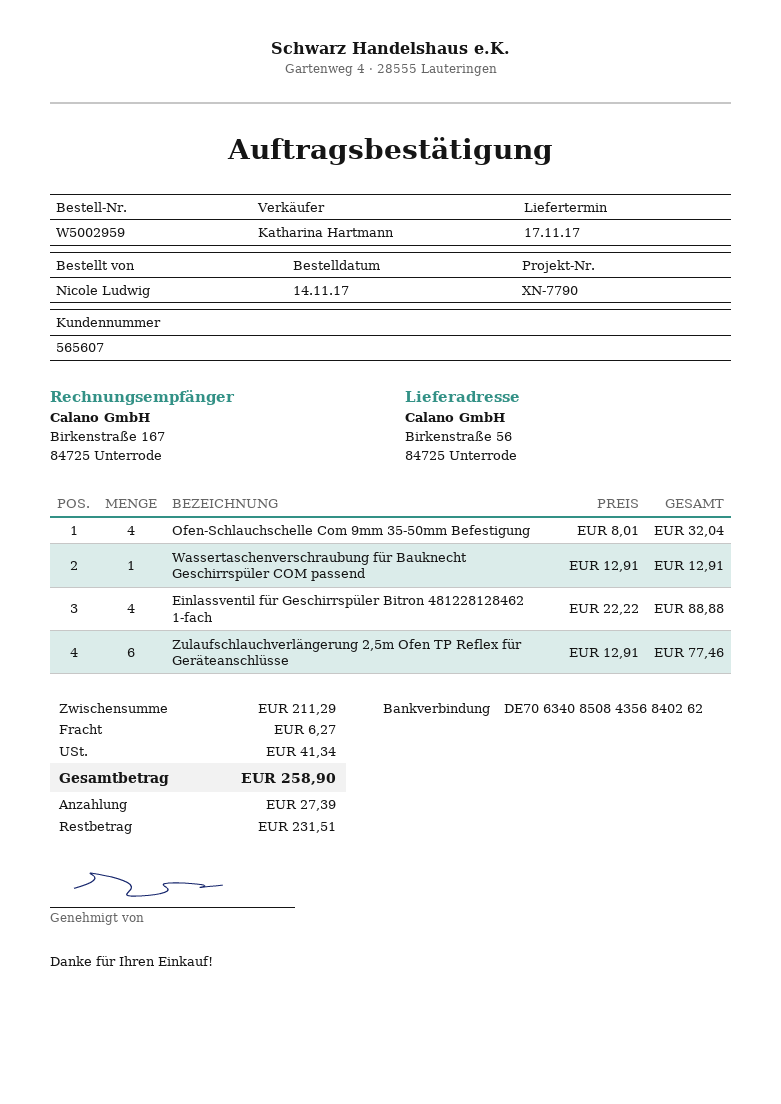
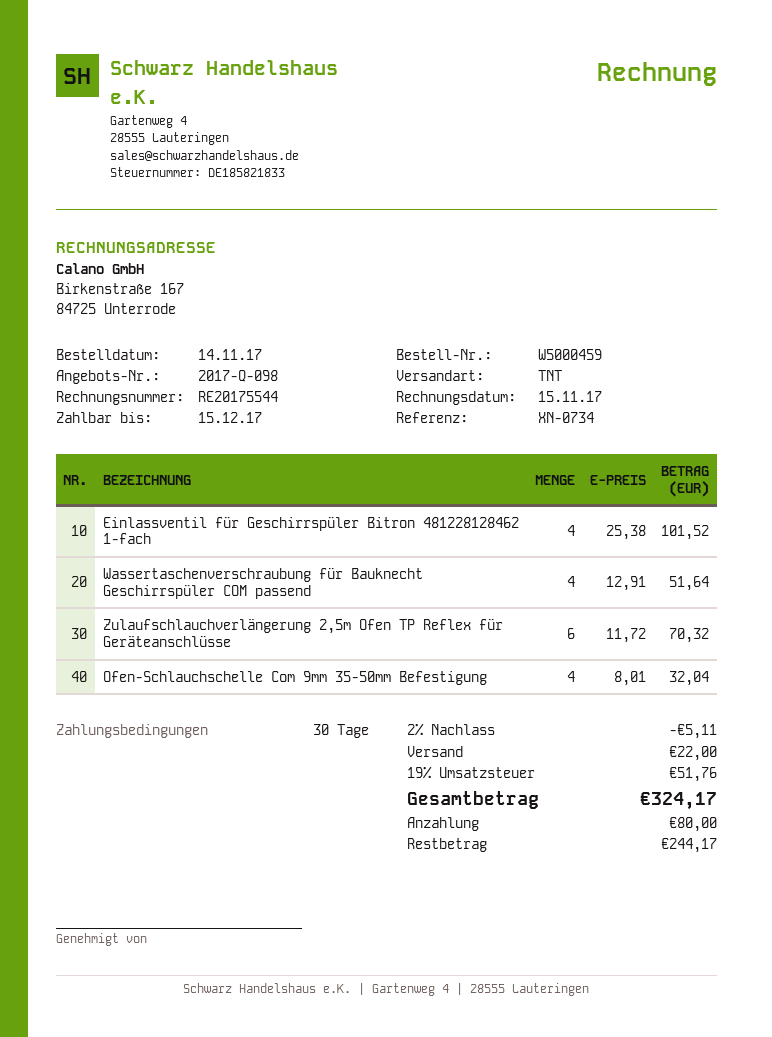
order number: W5002959 -> W5000459
reference: XN-7790 -> XN-0734
Wassertaschenverschraubung für Bauknecht Geschirrspüler COM passend: 1 x 12.91 = 12.91 -> 4 x 12.91 = 51.64
Einlassventil für Geschirrspüler Bitron 481228128462 1-fach: 4 x 22.22 = 88.88 -> 4 x 25.38 = 101.52
Zulaufschlauchverlängerung 2,5m Ofen TP Reflex für Geräteanschlüsse: 6 x 12.91 = 77.46 -> 6 x 11.72 = 70.32
discount: none -> 2% = 5.11
shipping: 6.27 -> 22.00
tax: 41.34 -> 51.76
total: 258.90 -> 324.17
deposit: 27.39 -> 80.00
balance: 231.51 -> 244.17

